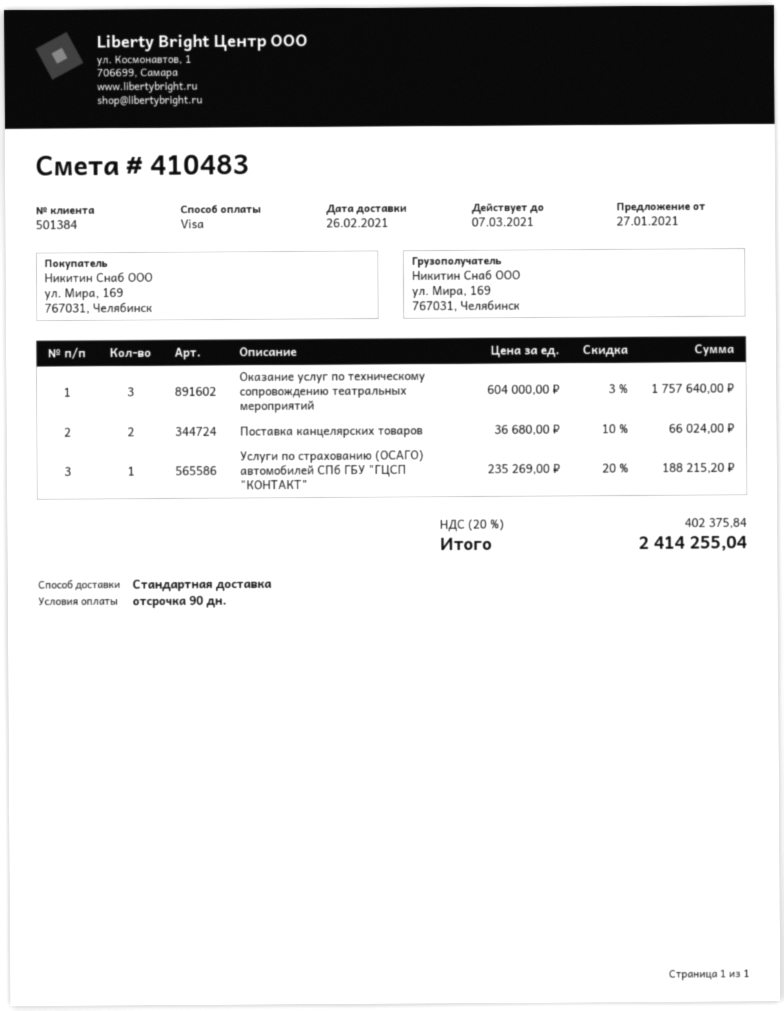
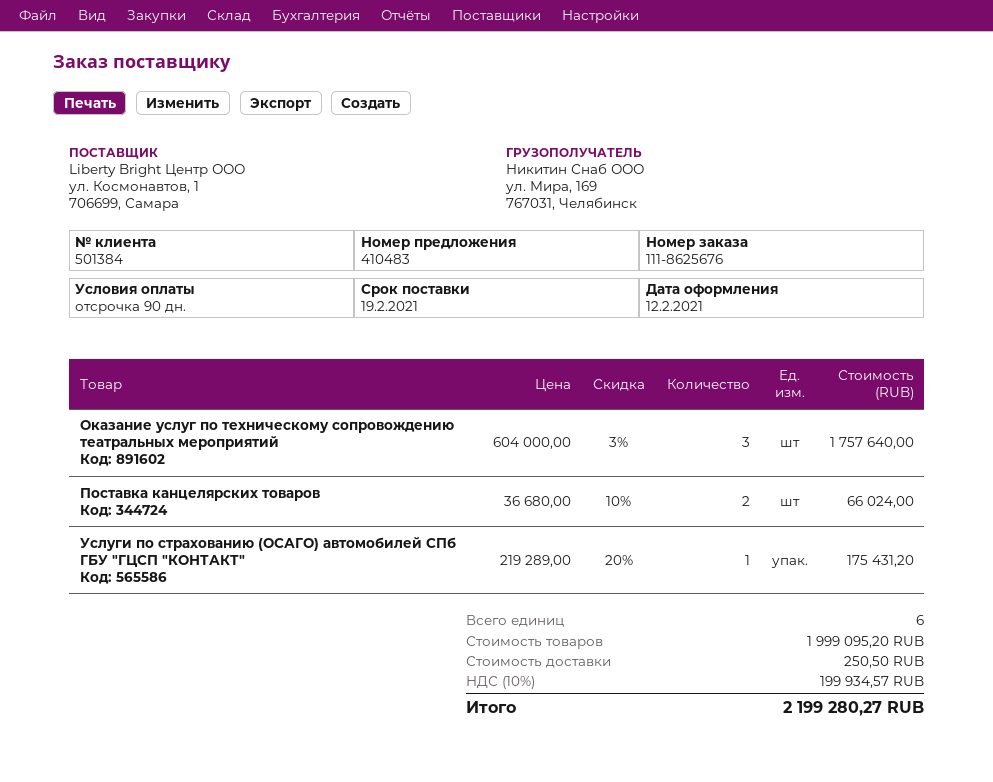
delivery date: 2021-02-26 -> 2021-02-19
Услуги по страхованию (ОСАГО) автомобилей СПб ГБУ "ГЦСП "КОНТАКТ": 1 x 235269.00 - 20% = 188215.20 -> 1 x 219289.00 - 20% = 175431.20
shipping: none -> 250.50
tax: 20% = 402375.84 -> 10% = 199934.57
total: 2414255.04 -> 2199280.27

